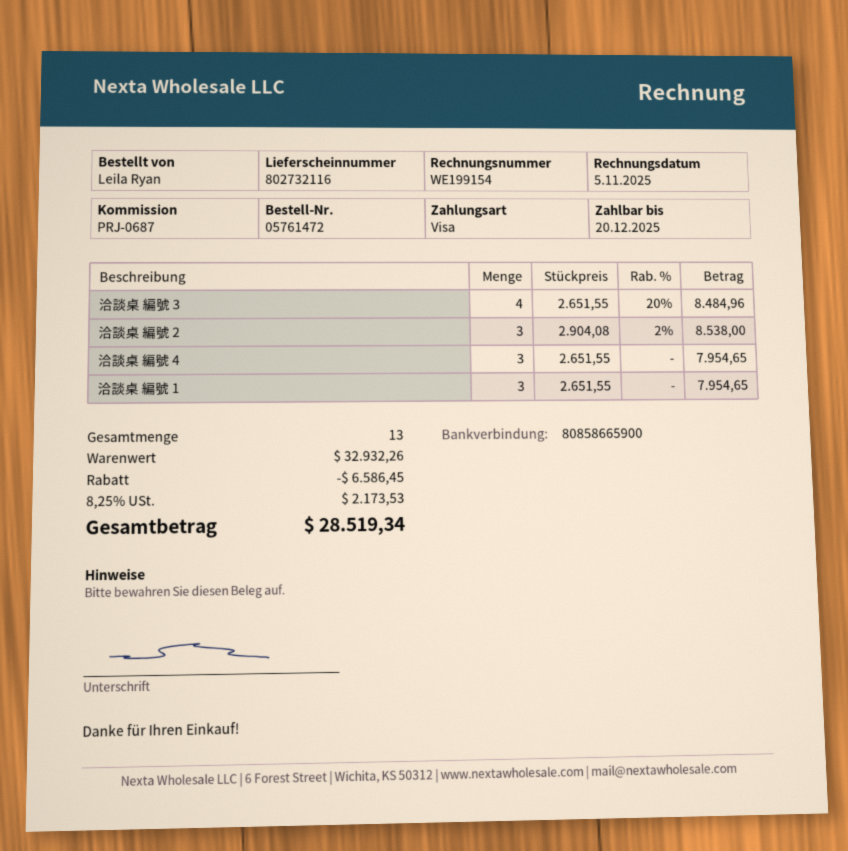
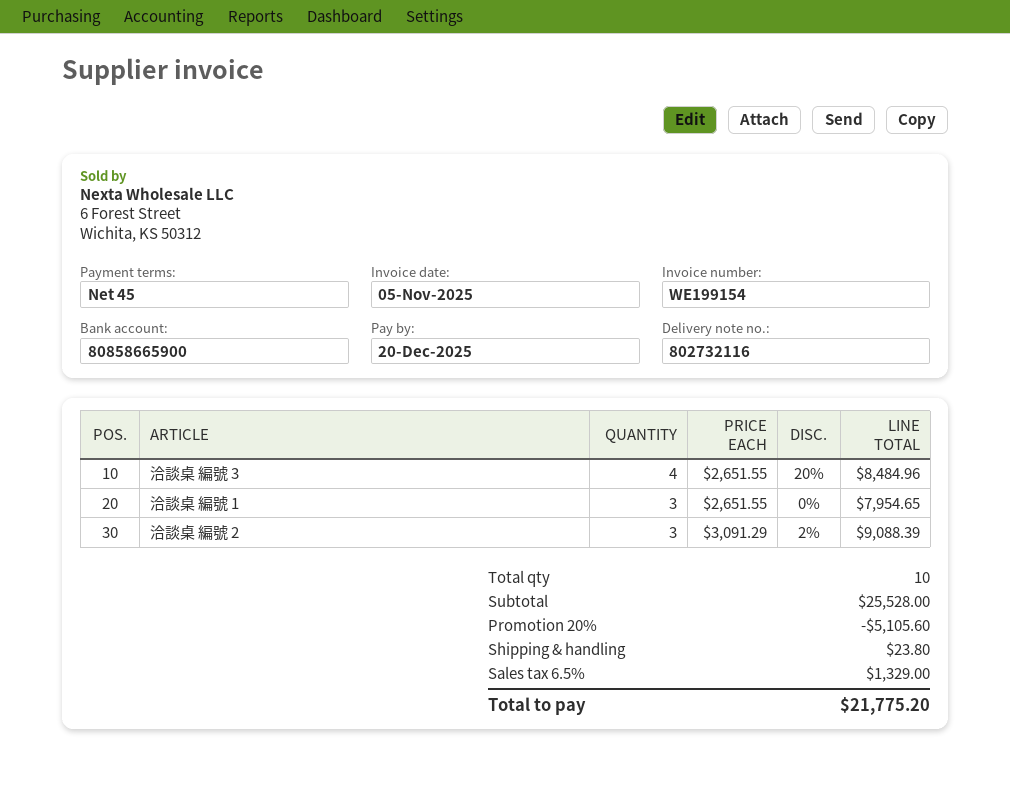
洽談桌 編號 2: 3 x 2904.08 - 2% = 8538.00 -> 3 x 3091.29 - 2% = 9088.39
洽談桌 編號 4: 3 x 2651.55 = 7954.65 -> none
total quantity: 13 -> 10
subtotal: 32932.26 -> 25528.00
discount: 6586.45 -> 5105.60
shipping: none -> 23.80
tax: 8.25% = 2173.53 -> 6.5% = 1329.00
total: 28519.34 -> 21775.20

